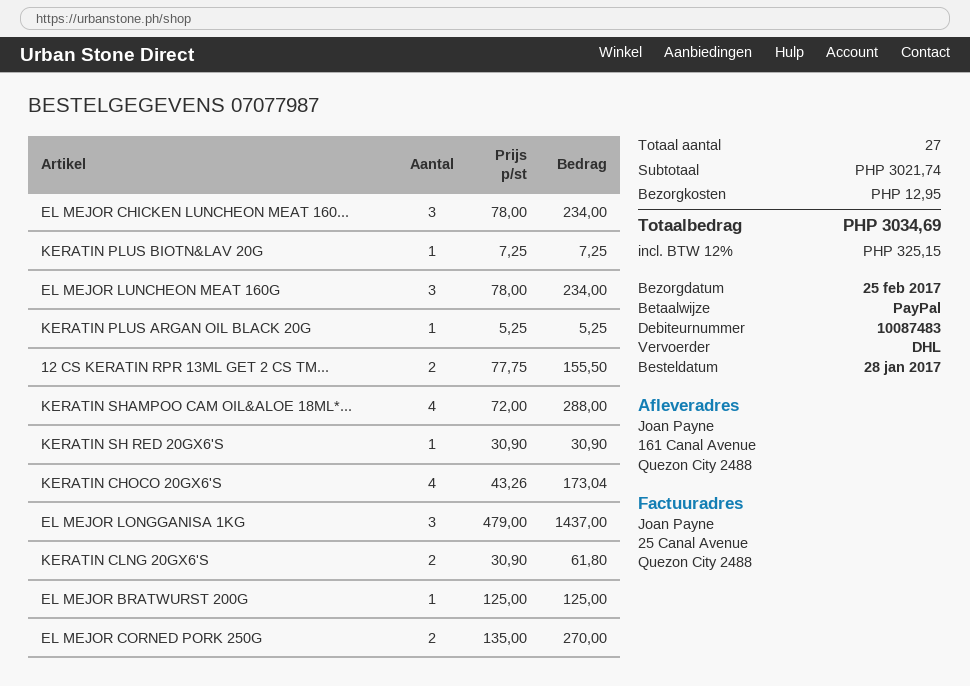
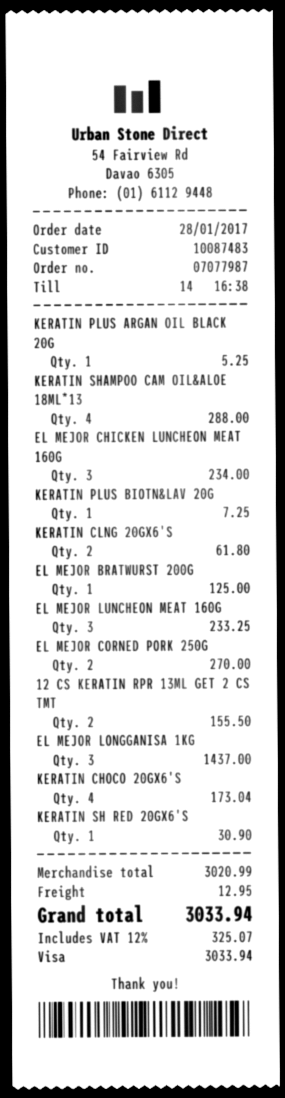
payment method: PayPal -> Visa
EL MEJOR LUNCHEON MEAT 160G: 3 for 234.00 -> 3 for 233.25
subtotal: 3021.74 -> 3020.99
tax: 12% = 325.15 -> 12% = 325.07
total: 3034.69 -> 3033.94

